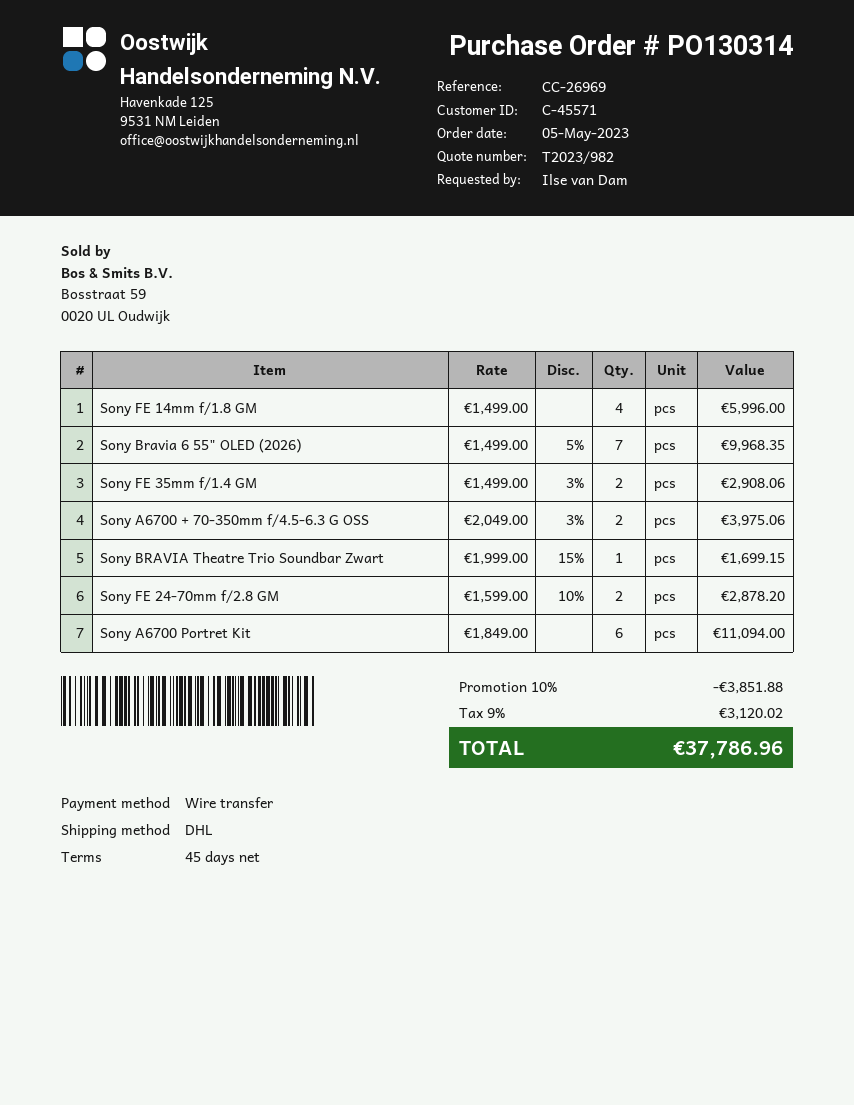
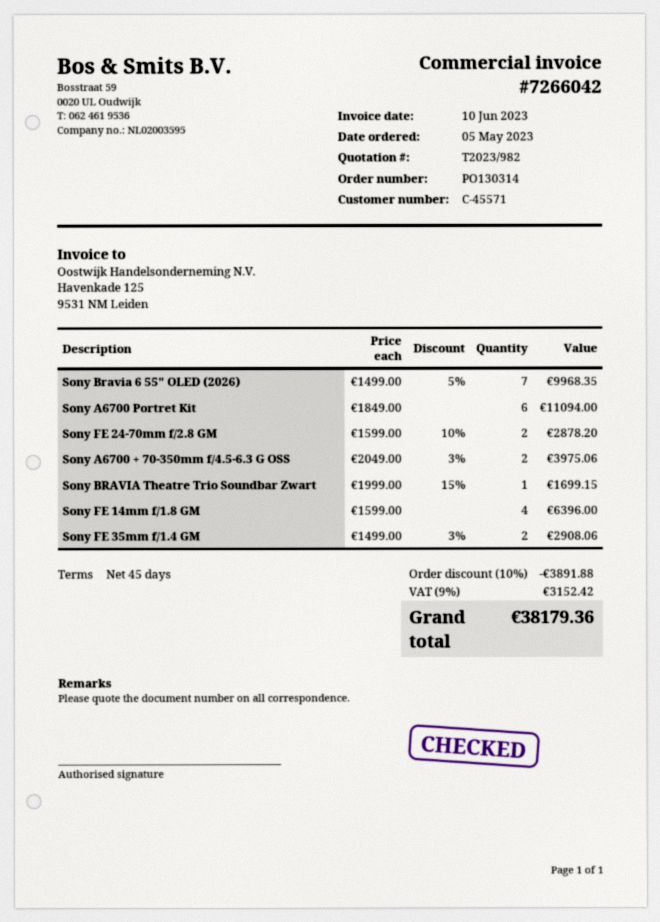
Sony FE 14mm f/1.8 GM: 4 x 1499.00 = 5996.00 -> 4 x 1599.00 = 6396.00
discount: 10% = 3851.88 -> 10% = 3891.88
tax: 9% = 3120.02 -> 9% = 3152.42
total: 37786.96 -> 38179.36

